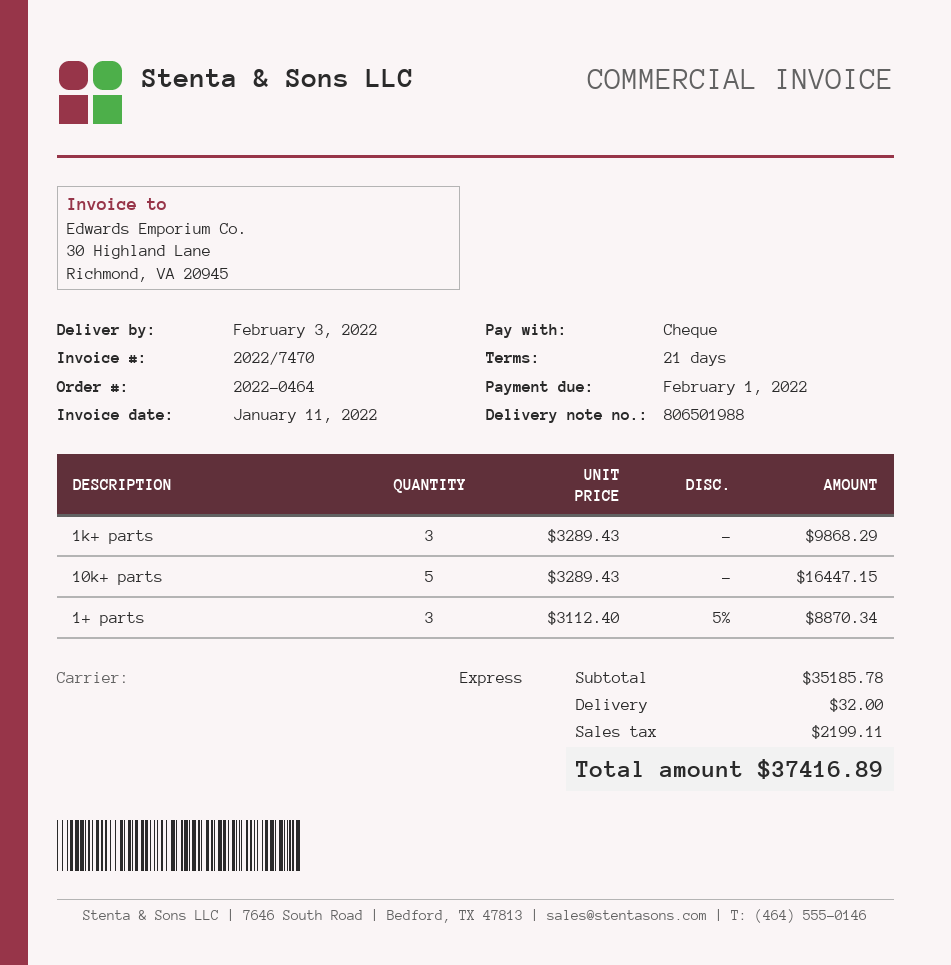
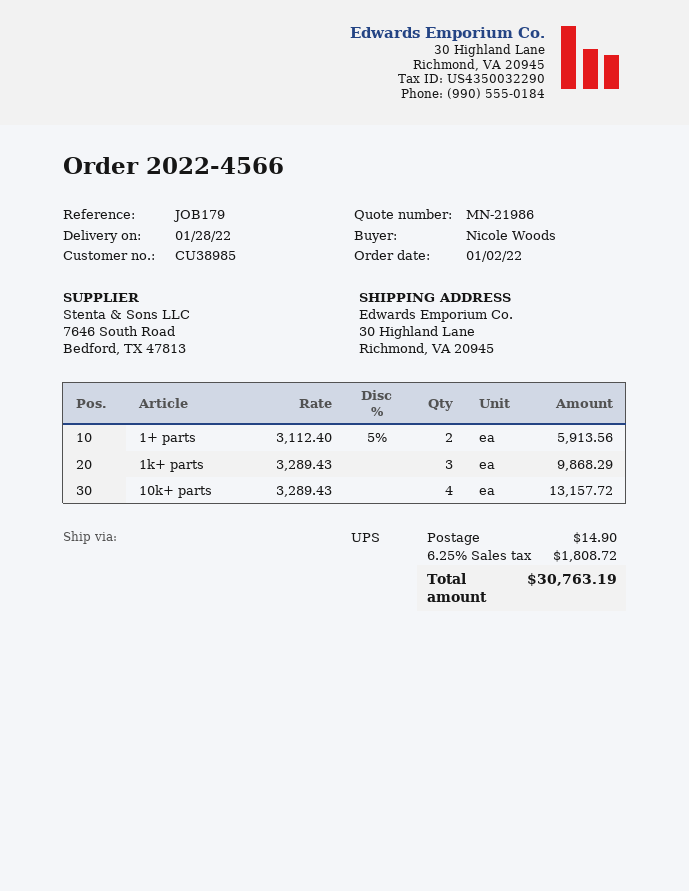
order number: 2022-0464 -> 2022-4566
delivery date: 2022-02-03 -> 2022-01-28
shipping method: express -> UPS
10k+ parts: 5 x 3289.43 = 16447.15 -> 4 x 3289.43 = 13157.72
1+ parts: 3 x 3112.40 - 5% = 8870.34 -> 2 x 3112.40 - 5% = 5913.56
shipping: 32.00 -> 14.90
tax: 2199.11 -> 1808.72
total: 37416.89 -> 30763.19

